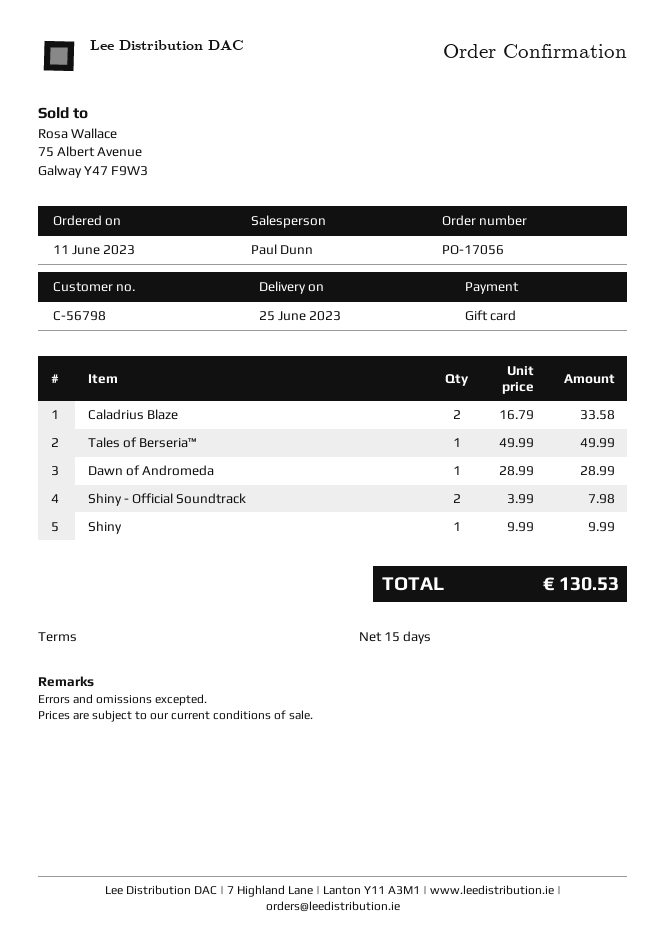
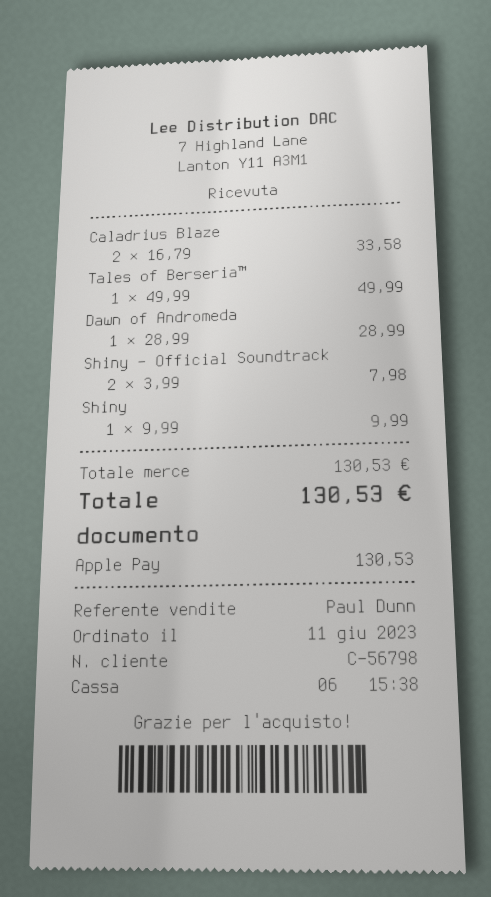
payment method: gift card -> Apple Pay

